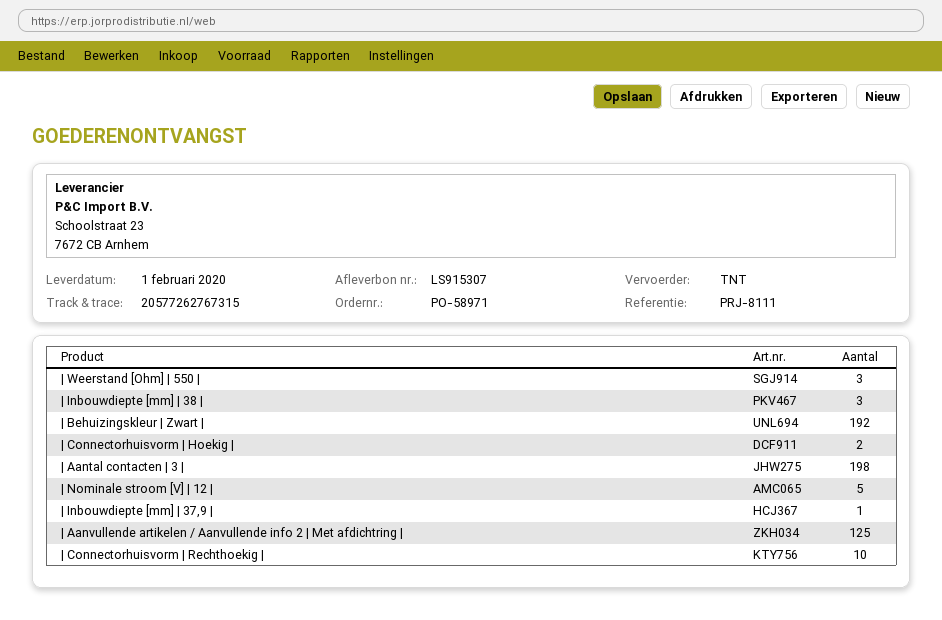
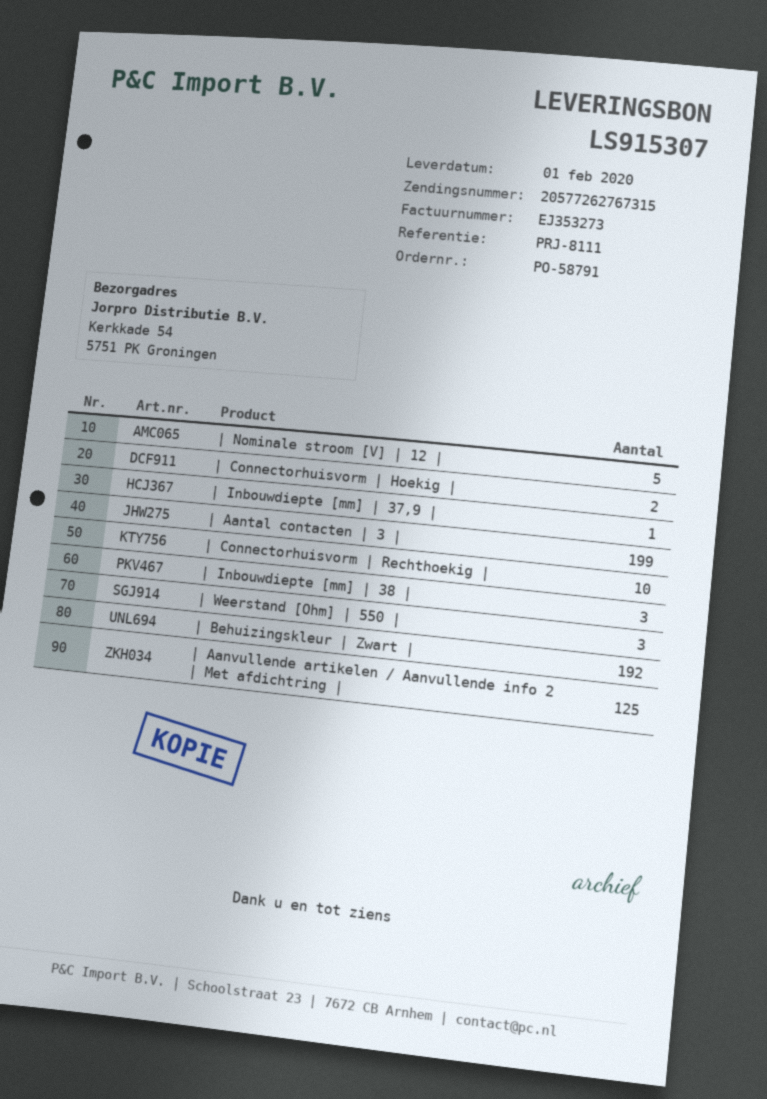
order number: PO-58971 -> PO-58791
| Aantal contacten | 3 |: 198 -> 199

